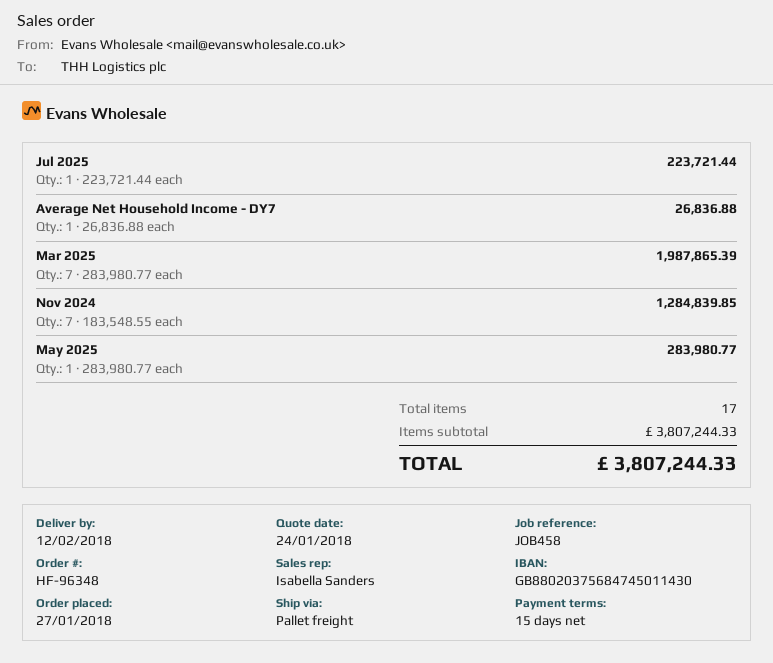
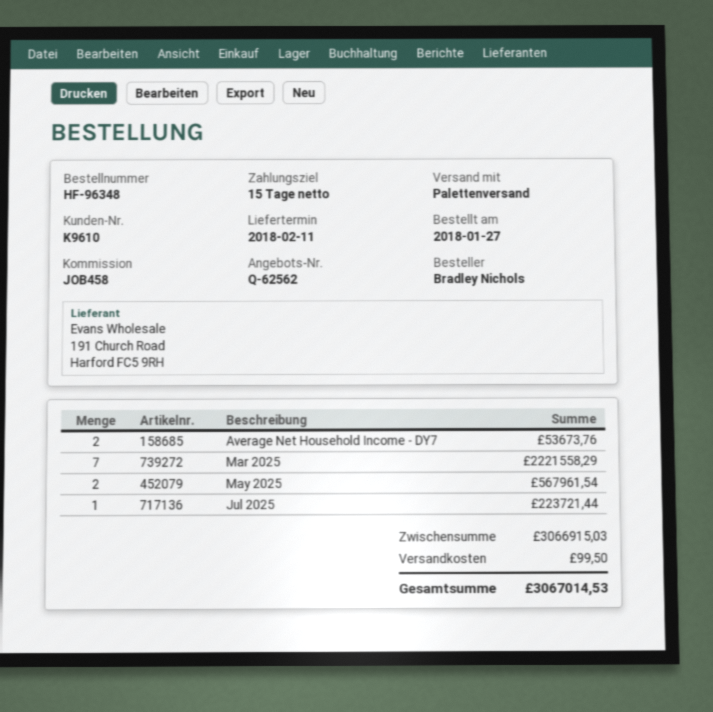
delivery date: 2018-02-12 -> 2018-02-11
Average Net Household Income - DY7: 1 for 26836.88 -> 2 for 53673.76
Mar 2025: 7 for 1987865.39 -> 7 for 2221558.29
Nov 2024: 7 for 1284839.85 -> none
May 2025: 1 for 283980.77 -> 2 for 567961.54
subtotal: 3807244.33 -> 3066915.03
shipping: none -> 99.50
total: 3807244.33 -> 3067014.53

